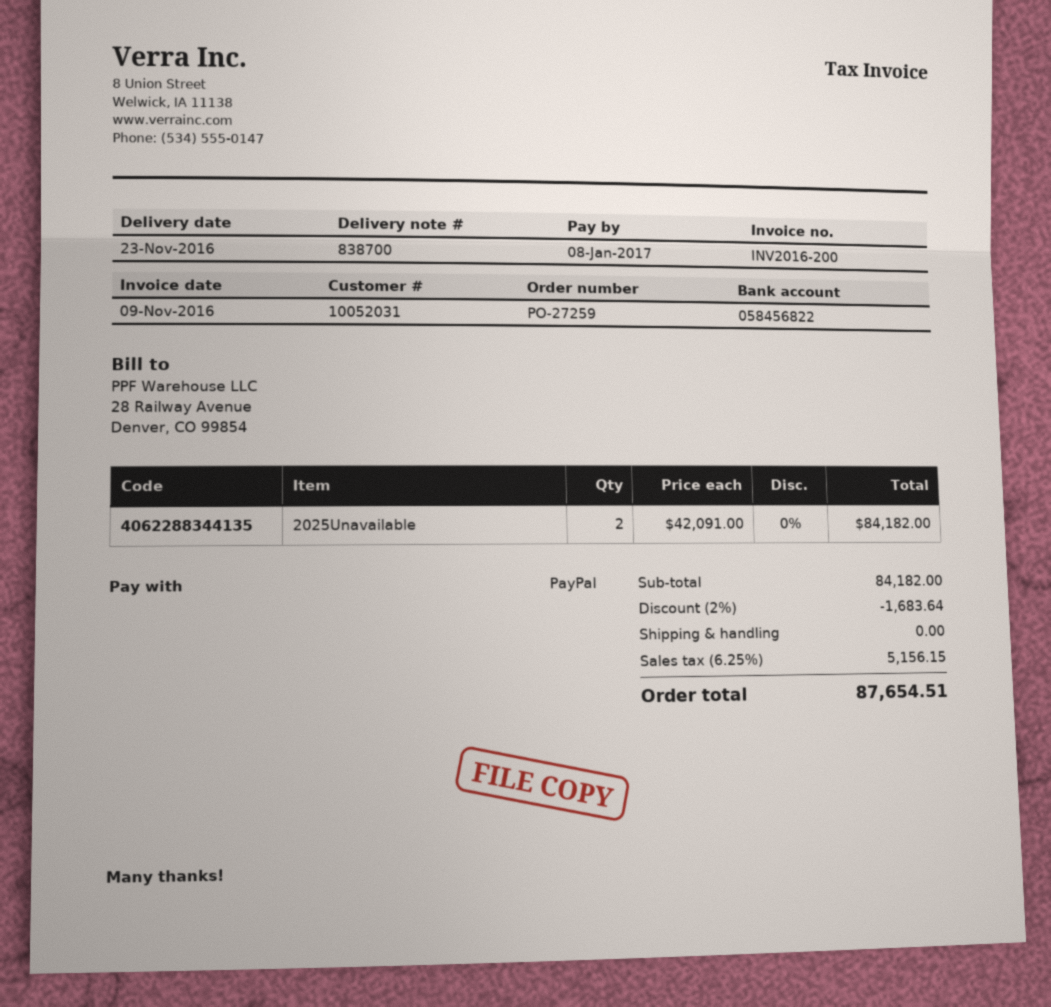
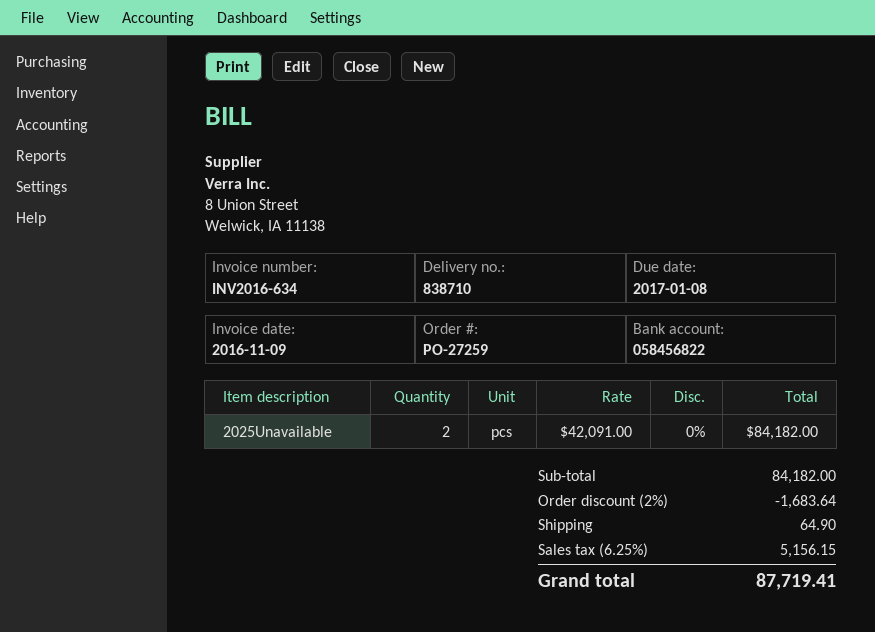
delivery note number: 838700 -> 838710
invoice number: INV2016-200 -> INV2016-634
shipping: 0.00 -> 64.90
total: 87654.51 -> 87719.41

